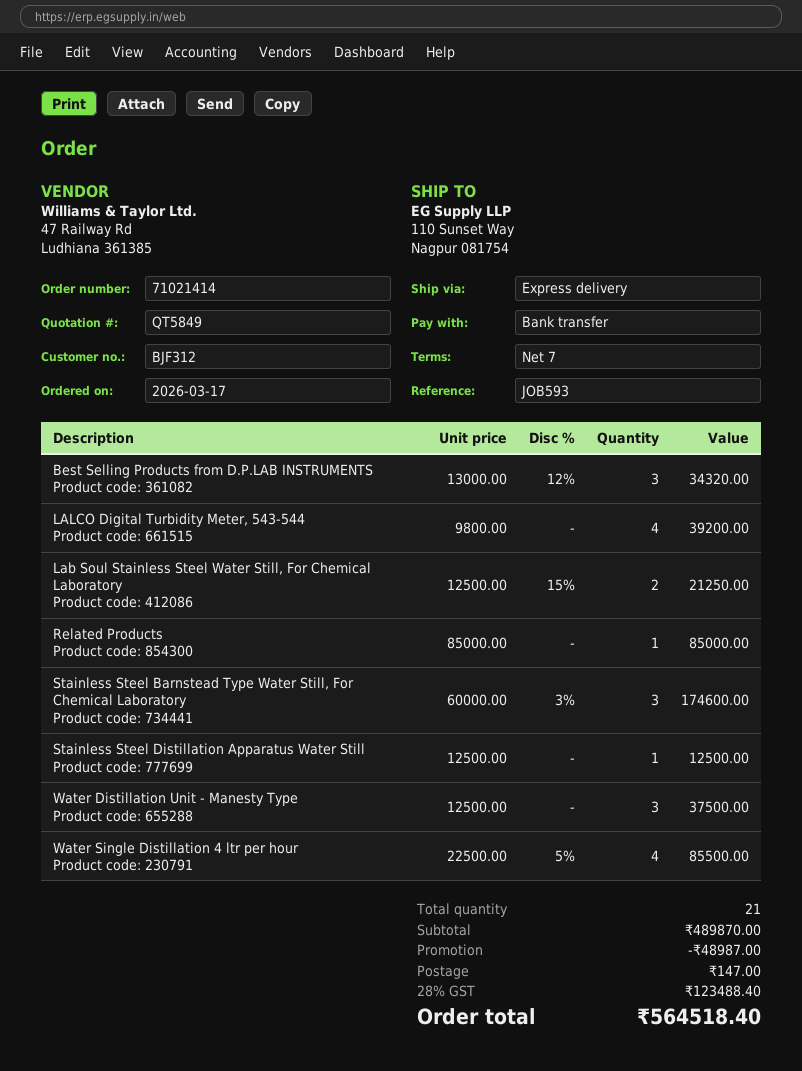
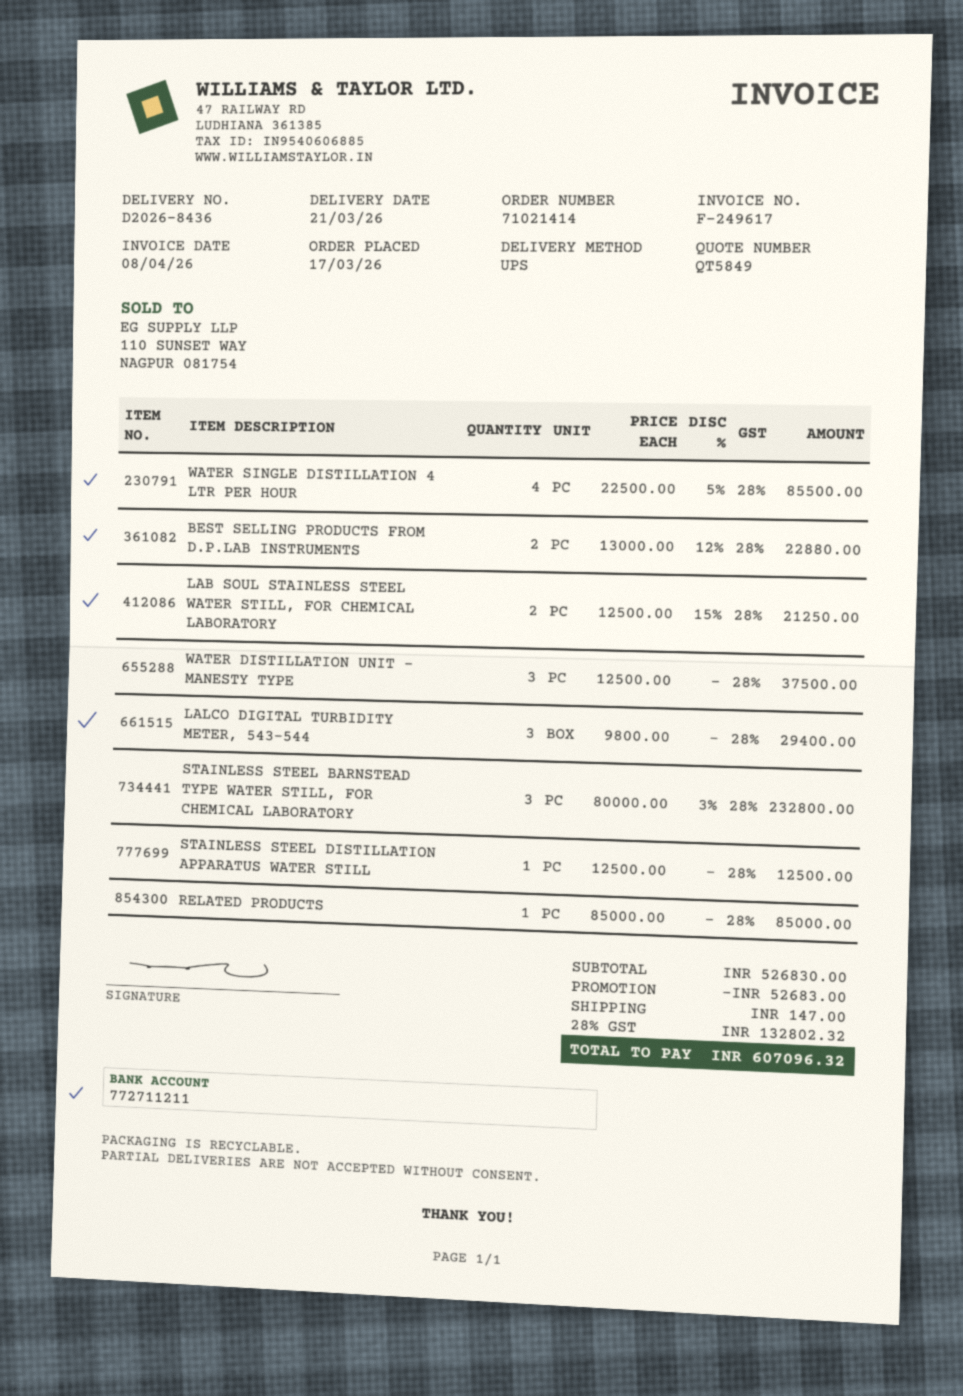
shipping method: express -> UPS
Best Selling Products from D.P.LAB INSTRUMENTS: 3 x 13000.00 - 12% = 34320.00 -> 2 x 13000.00 - 12% = 22880.00
LALCO Digital Turbidity Meter, 543-544: 4 x 9800.00 = 39200.00 -> 3 x 9800.00 = 29400.00
Stainless Steel Barnstead Type Water Still, For Chemical Laboratory: 3 x 60000.00 - 3% = 174600.00 -> 3 x 80000.00 - 3% = 232800.00
subtotal: 489870.00 -> 526830.00
discount: 48987.00 -> 52683.00
tax: 28% = 123488.40 -> 28% = 132802.32
total: 564518.40 -> 607096.32

